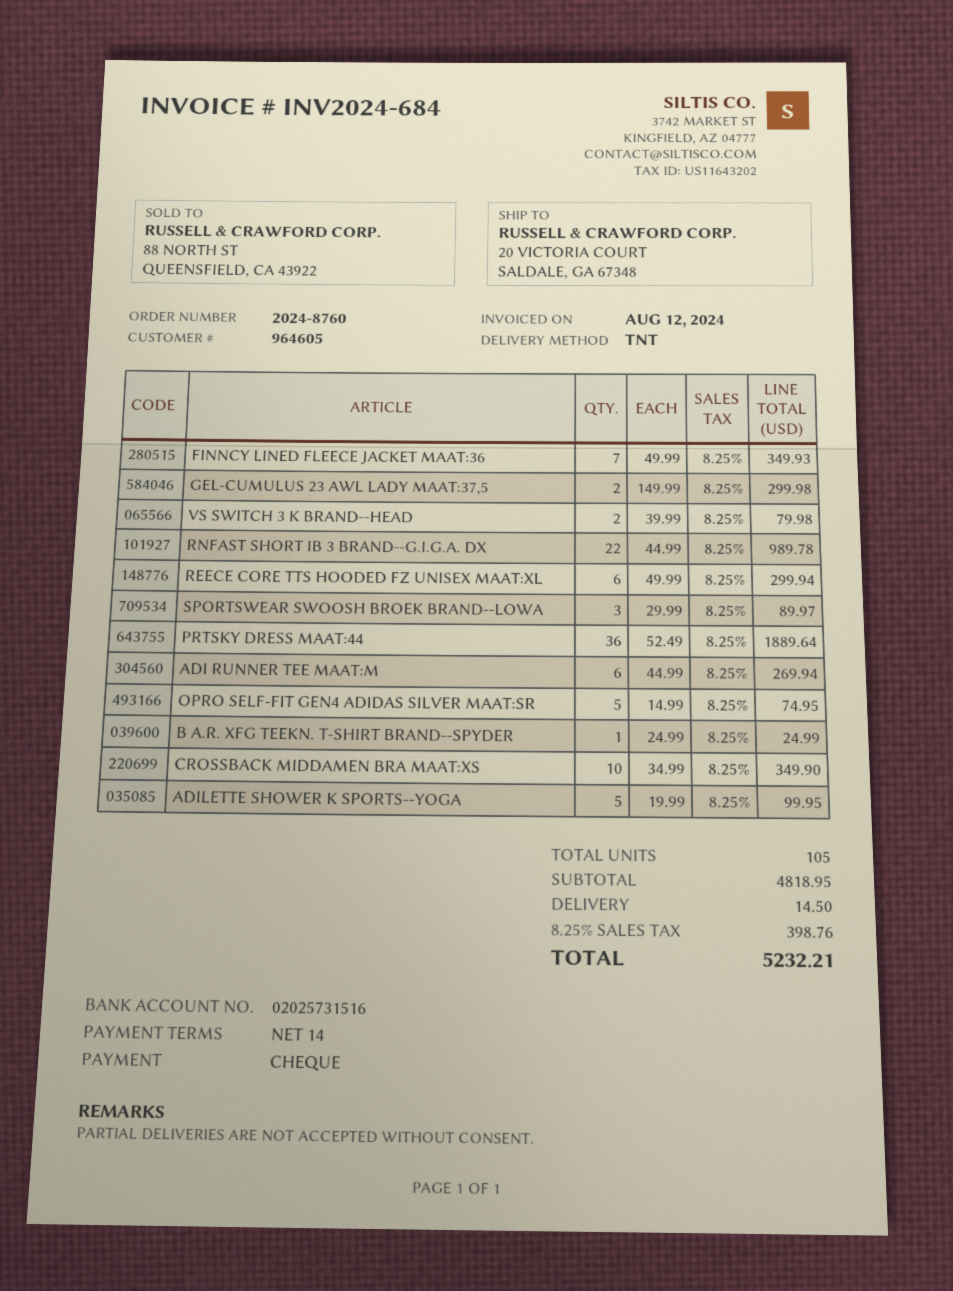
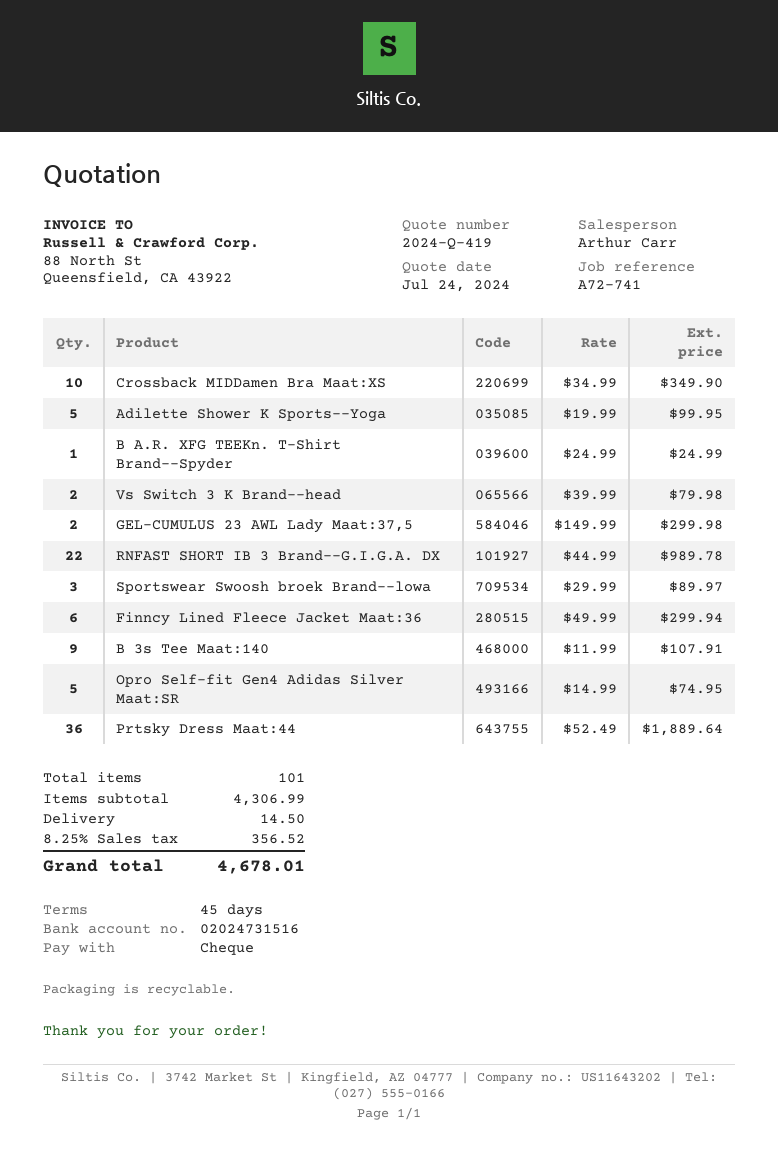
payment terms: 14 days -> 45 days
bank account: 02025731516 -> 02024731516
FINNCY LINED FLEECE JACKET MAAT:36: 7 x 49.99 = 349.93 -> 6 x 49.99 = 299.94
REECE CORE TTS HOODED FZ UNISEX MAAT:XL: 6 x 49.99 = 299.94 -> none
ADI RUNNER TEE MAAT:M: 6 x 44.99 = 269.94 -> none
B 3s Tee Maat:140: none -> 9 x 11.99 = 107.91
total quantity: 105 -> 101
subtotal: 4818.95 -> 4306.99
tax: 8.25% = 398.76 -> 8.25% = 356.52
total: 5232.21 -> 4678.01

